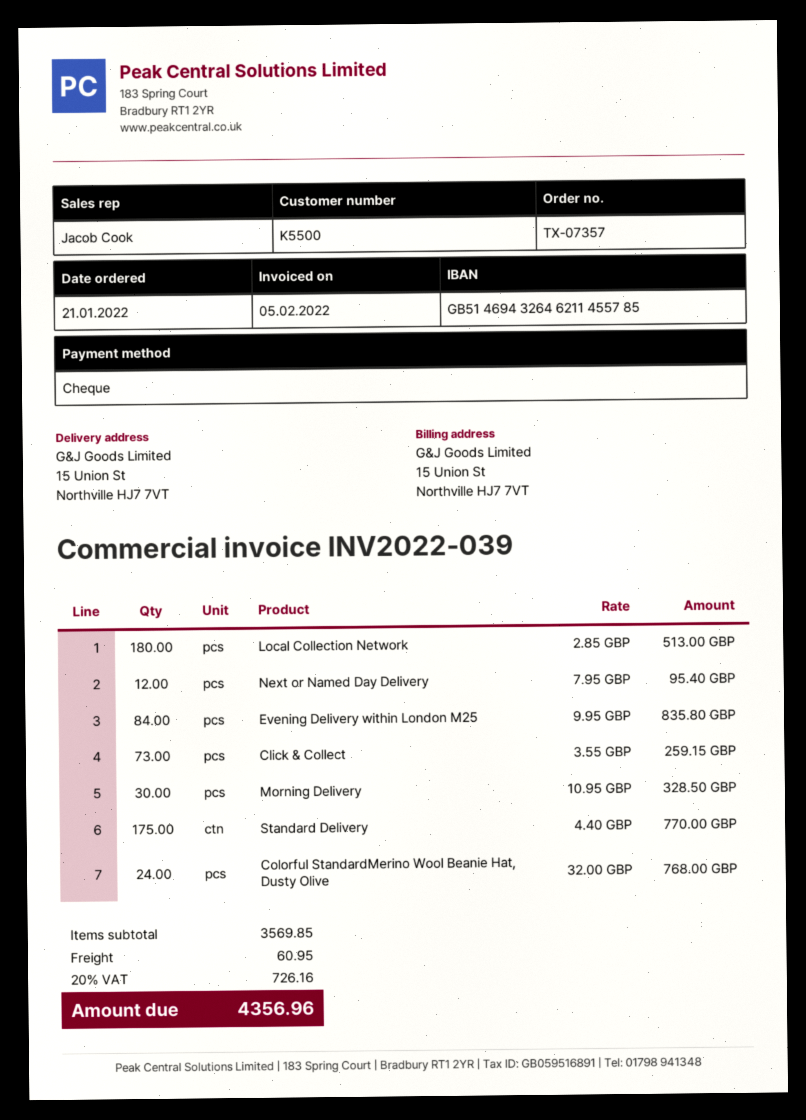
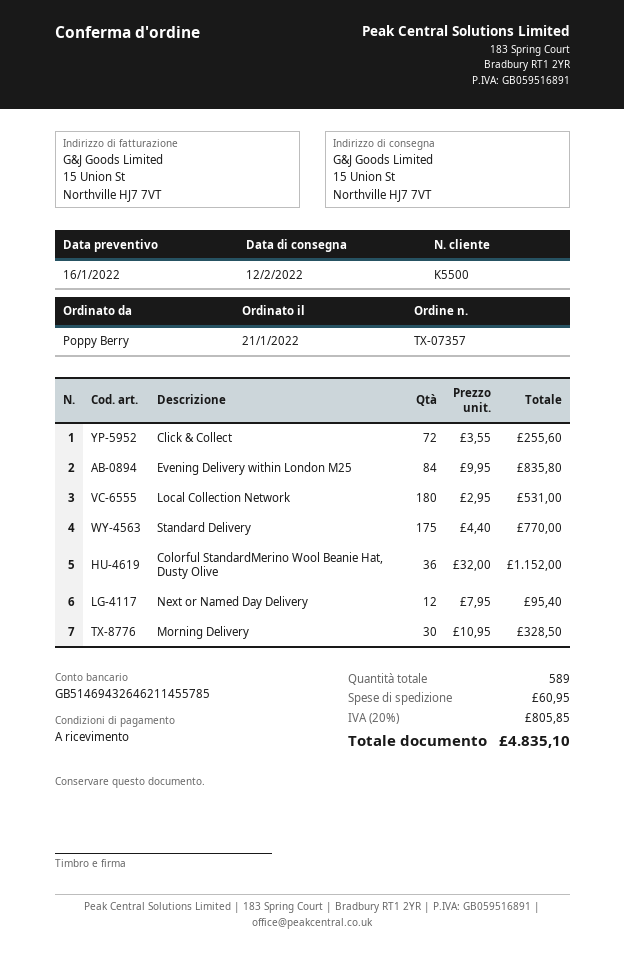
Local Collection Network: 180 x 2.85 = 513.00 -> 180 x 2.95 = 531.00
Click & Collect: 73 x 3.55 = 259.15 -> 72 x 3.55 = 255.60
Colorful StandardMerino Wool Beanie Hat, Dusty Olive: 24 x 32.00 = 768.00 -> 36 x 32.00 = 1152.00
tax: 20% = 726.16 -> 20% = 805.85
total: 4356.96 -> 4835.10

